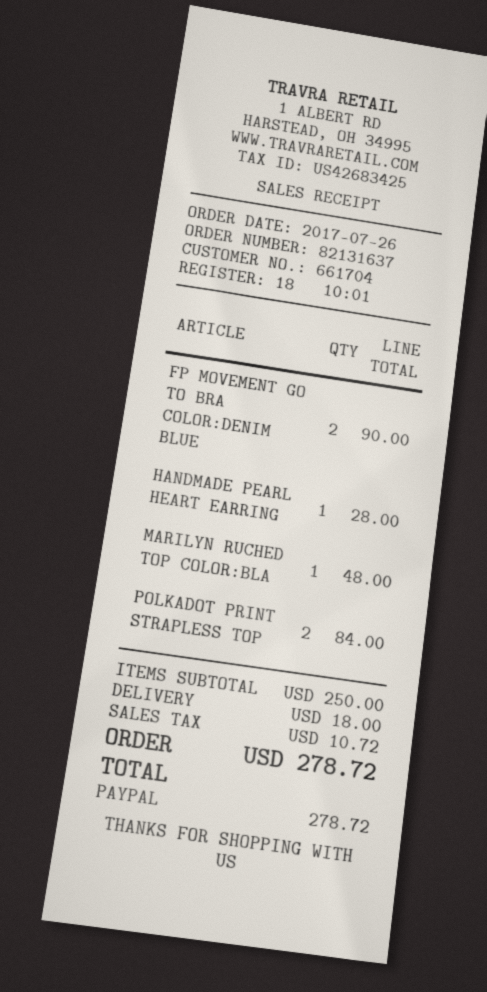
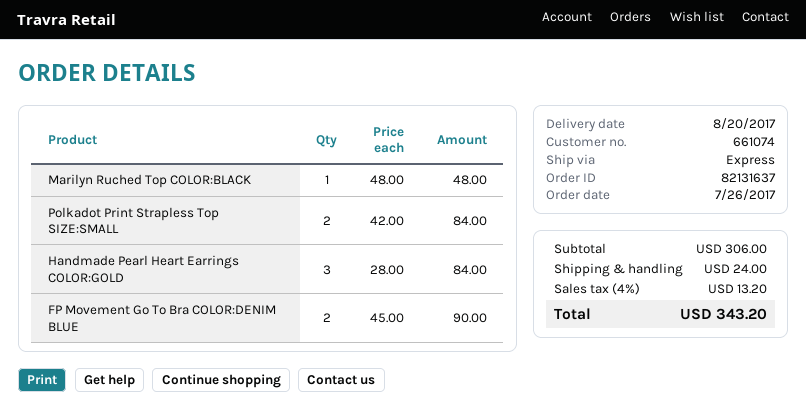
customer number: 661704 -> 661074
HANDMADE PEARL HEART EARRING: 1 for 28.00 -> 3 for 84.00
subtotal: 250.00 -> 306.00
shipping: 18.00 -> 24.00
tax: 10.72 -> 13.20
total: 278.72 -> 343.20

